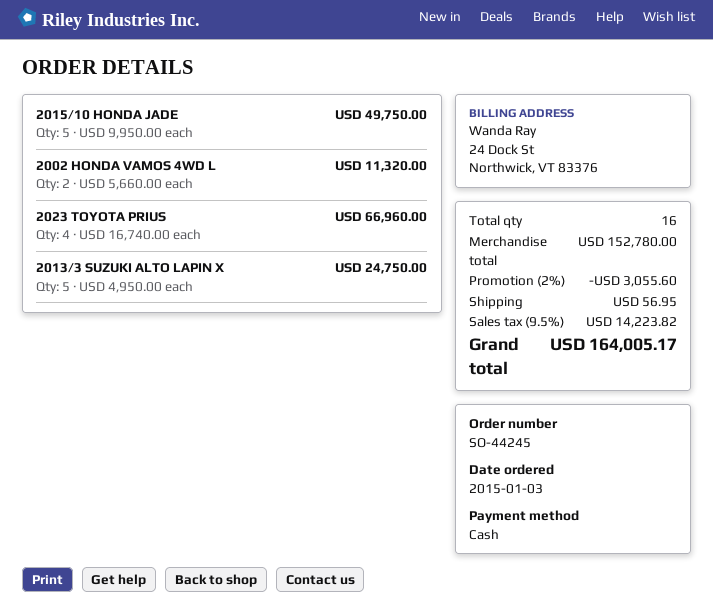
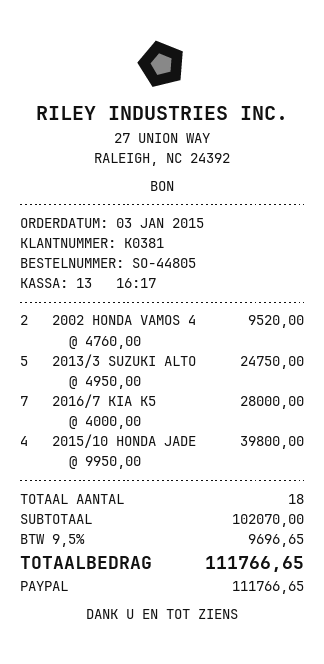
order number: SO-44245 -> SO-44805
payment method: cash -> PayPal
2015/10 HONDA JADE: 5 x 9950.00 = 49750.00 -> 4 x 9950.00 = 39800.00
2002 HONDA VAMOS 4WD L: 2 x 5660.00 = 11320.00 -> 2 x 4760.00 = 9520.00
2023 TOYOTA PRIUS: 4 x 16740.00 = 66960.00 -> none
2016/7 KIA K5: none -> 7 x 4000.00 = 28000.00
total quantity: 16 -> 18
subtotal: 152780.00 -> 102070.00
discount: 2% = 3055.60 -> none
shipping: 56.95 -> none
tax: 9.5% = 14223.82 -> 9.5% = 9696.65
total: 164005.17 -> 111766.65

